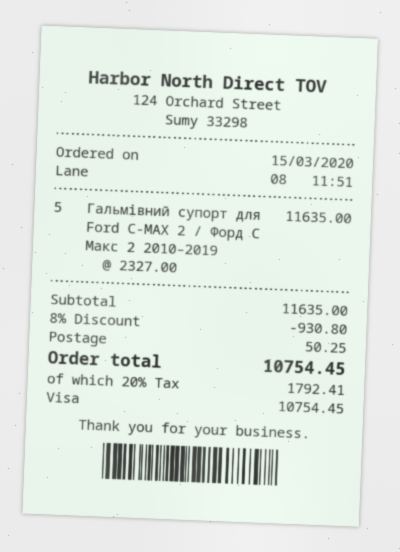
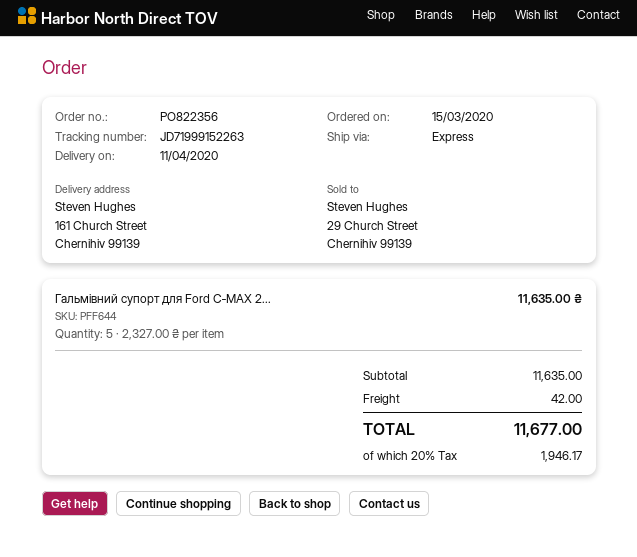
discount: 8% = 930.80 -> none
shipping: 50.25 -> 42.00
tax: 20% = 1792.41 -> 20% = 1946.17
total: 10754.45 -> 11677.00

